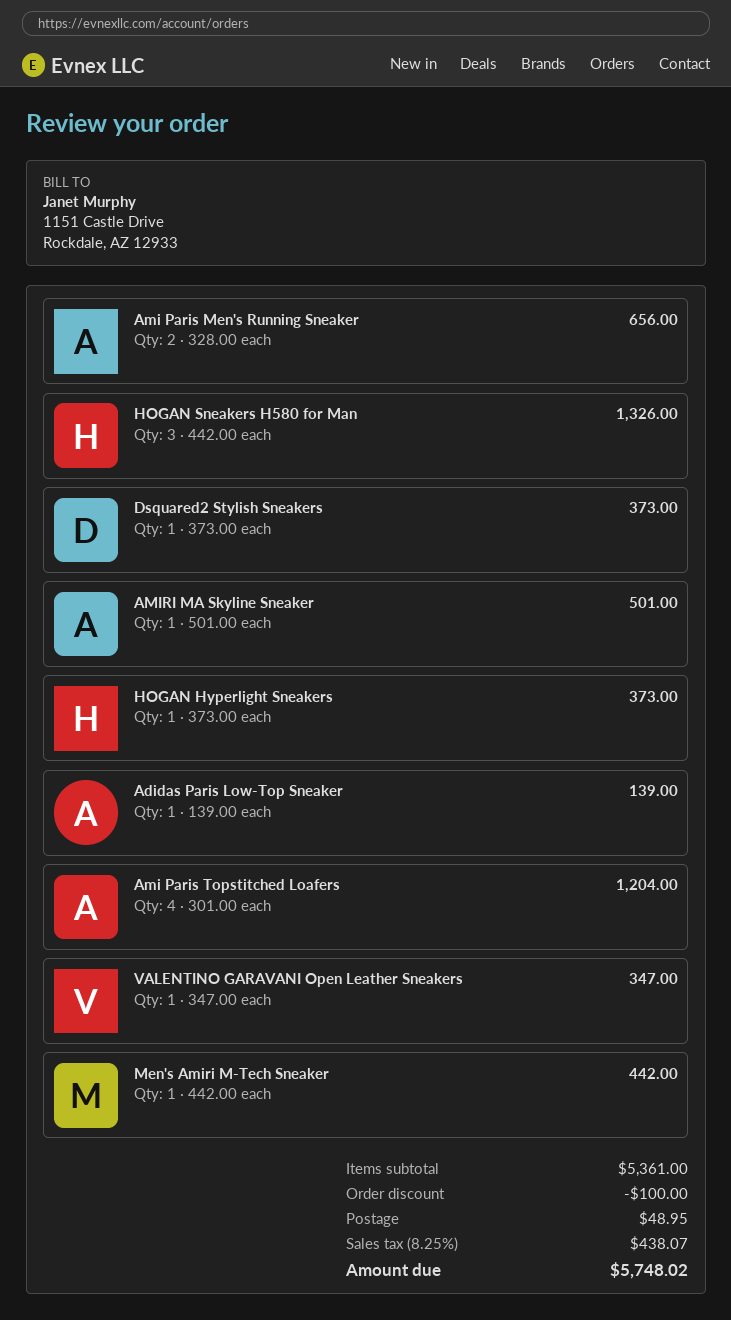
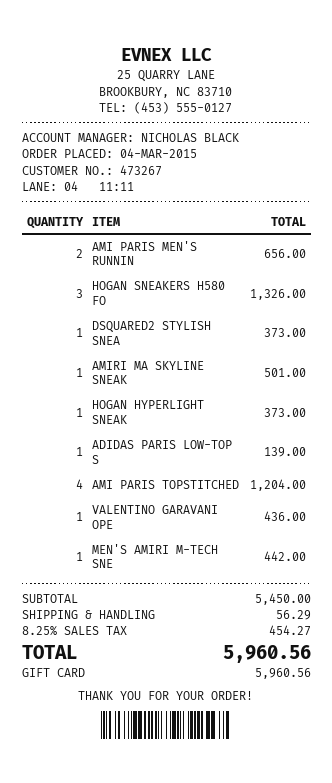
VALENTINO GARAVANI Open Leather Sneakers: 1 for 347.00 -> 1 for 436.00
subtotal: 5361.00 -> 5450.00
discount: 100.00 -> none
shipping: 48.95 -> 56.29
tax: 8.25% = 438.07 -> 8.25% = 454.27
total: 5748.02 -> 5960.56

